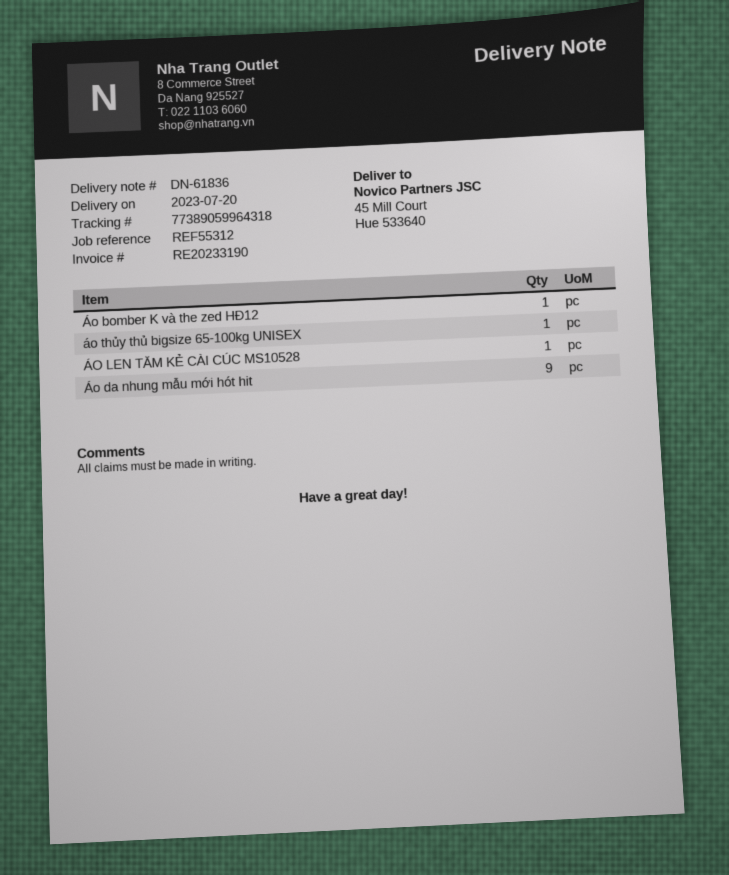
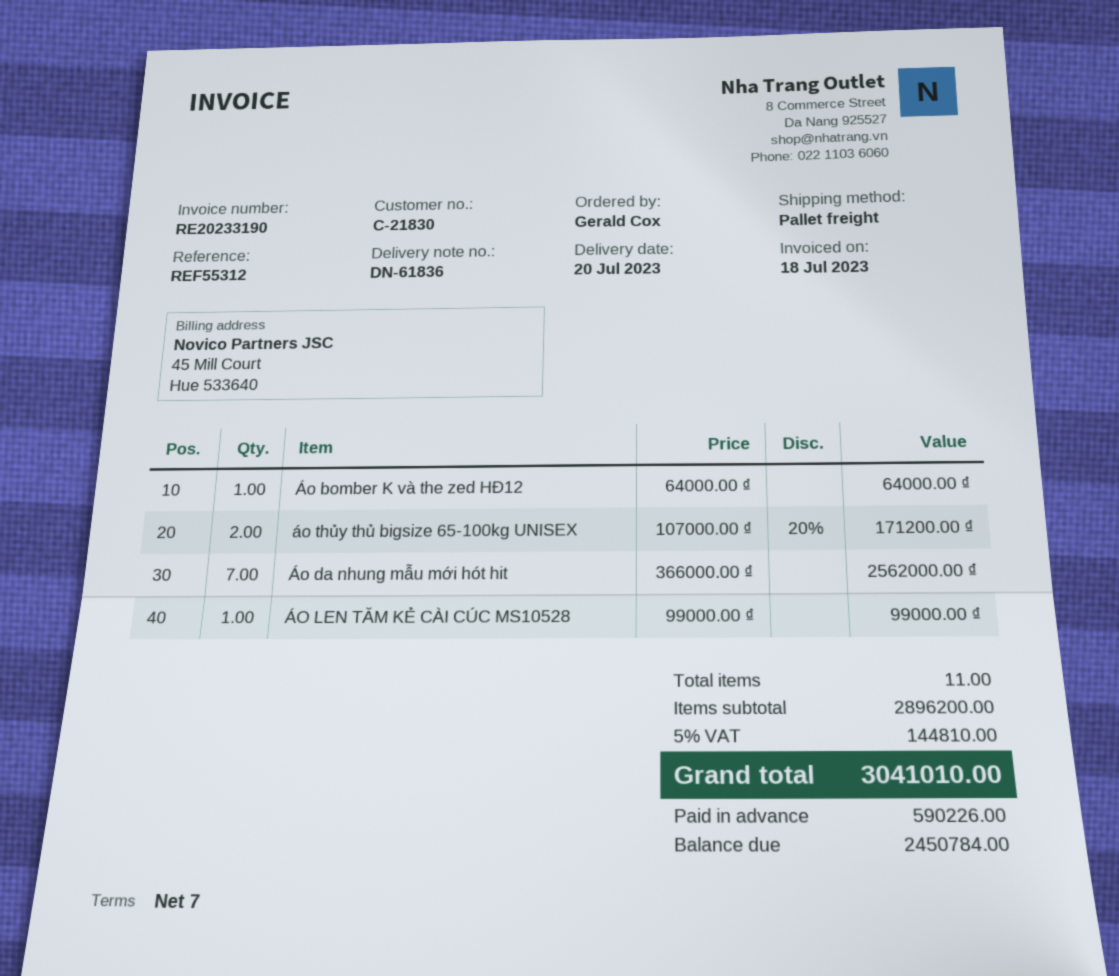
áo thủy thủ bigsize 65-100kg UNISEX: 1 -> 2
Áo da nhung mẫu mới hót hit: 9 -> 7

